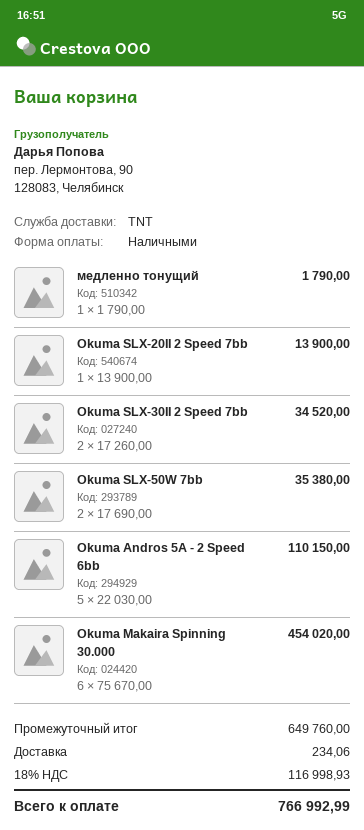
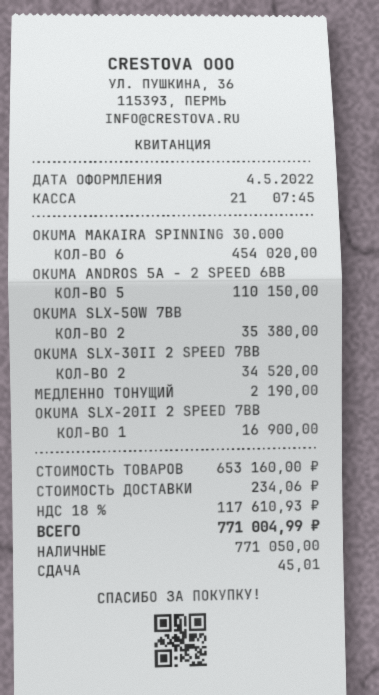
медленно тонущий: 1 for 1790.00 -> 1 for 2190.00
Okuma SLX-20II 2 Speed 7bb: 1 for 13900.00 -> 1 for 16900.00
subtotal: 649760.00 -> 653160.00
tax: 18% = 116998.93 -> 18% = 117610.93
total: 766992.99 -> 771004.99

